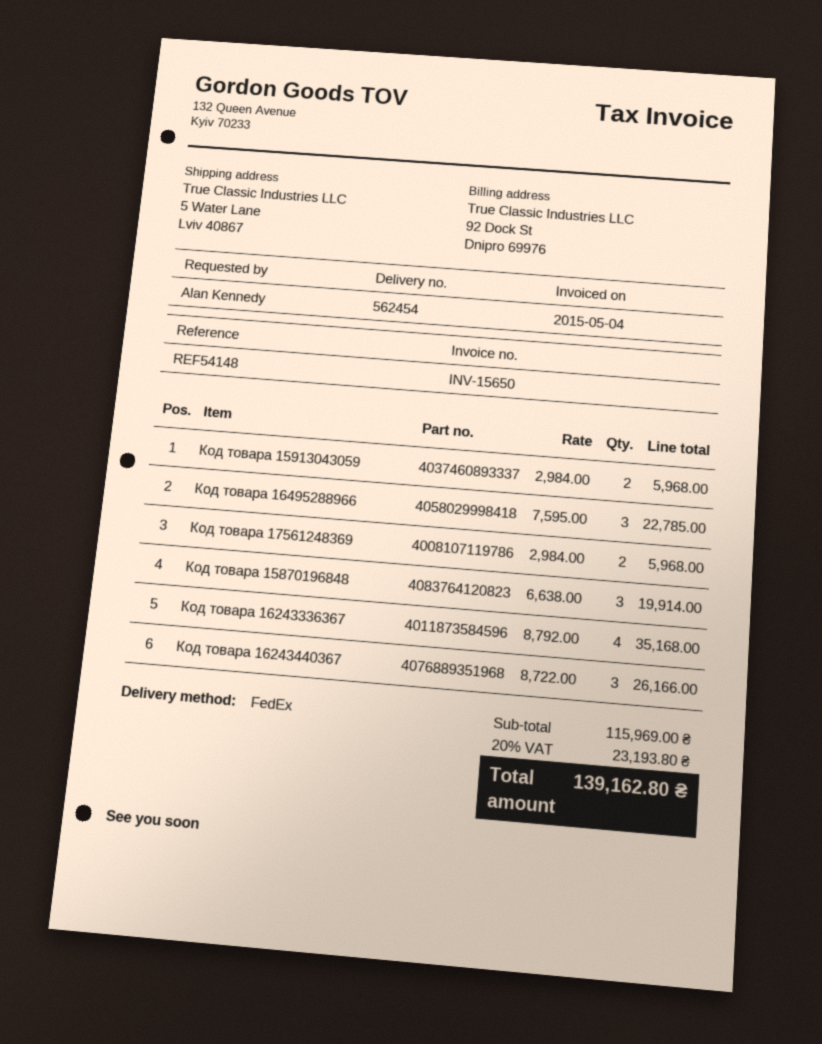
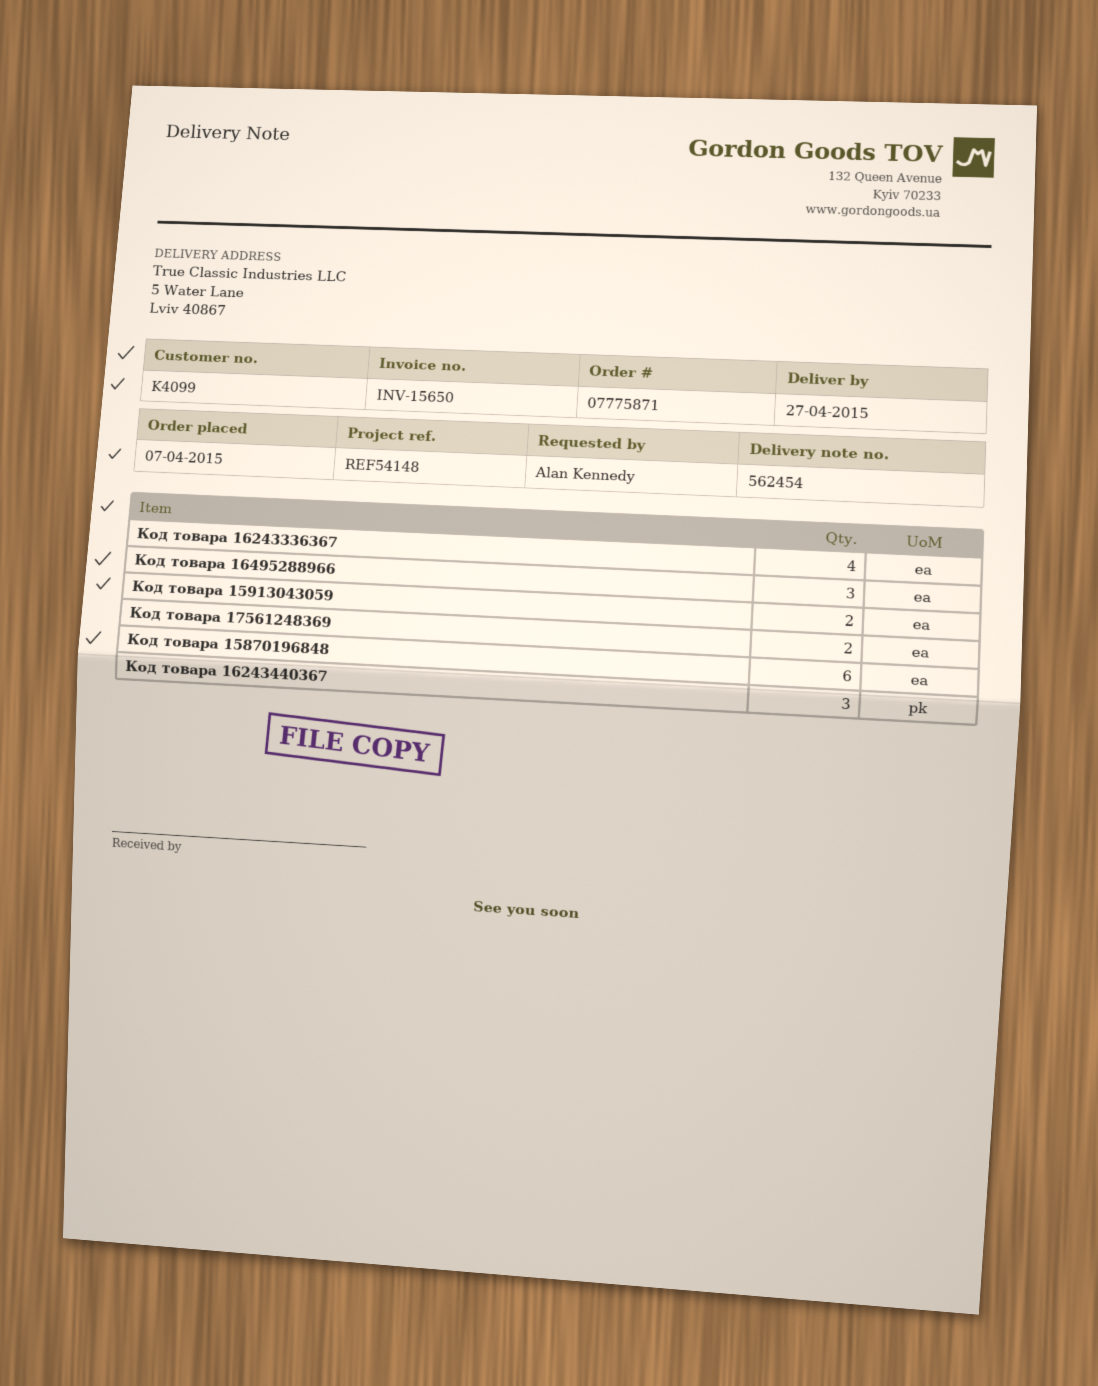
Код товара 15870196848: 3 -> 6

